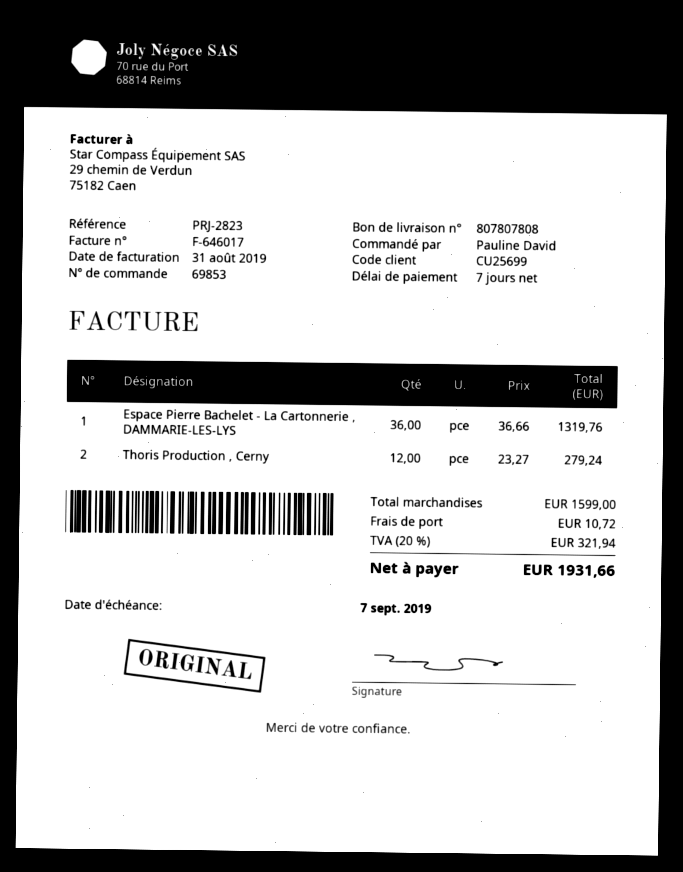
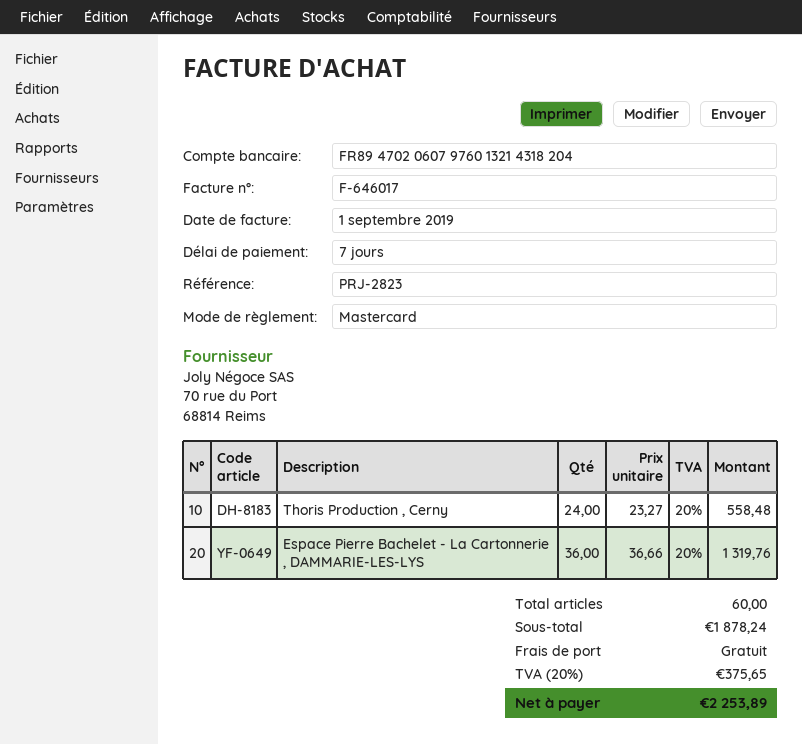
invoice date: 2019-08-31 -> 2019-09-01
Thoris Production , Cerny: 12 x 23.27 = 279.24 -> 24 x 23.27 = 558.48
subtotal: 1599.00 -> 1878.24
shipping: 10.72 -> 0.00
tax: 20% = 321.94 -> 20% = 375.65
total: 1931.66 -> 2253.89

